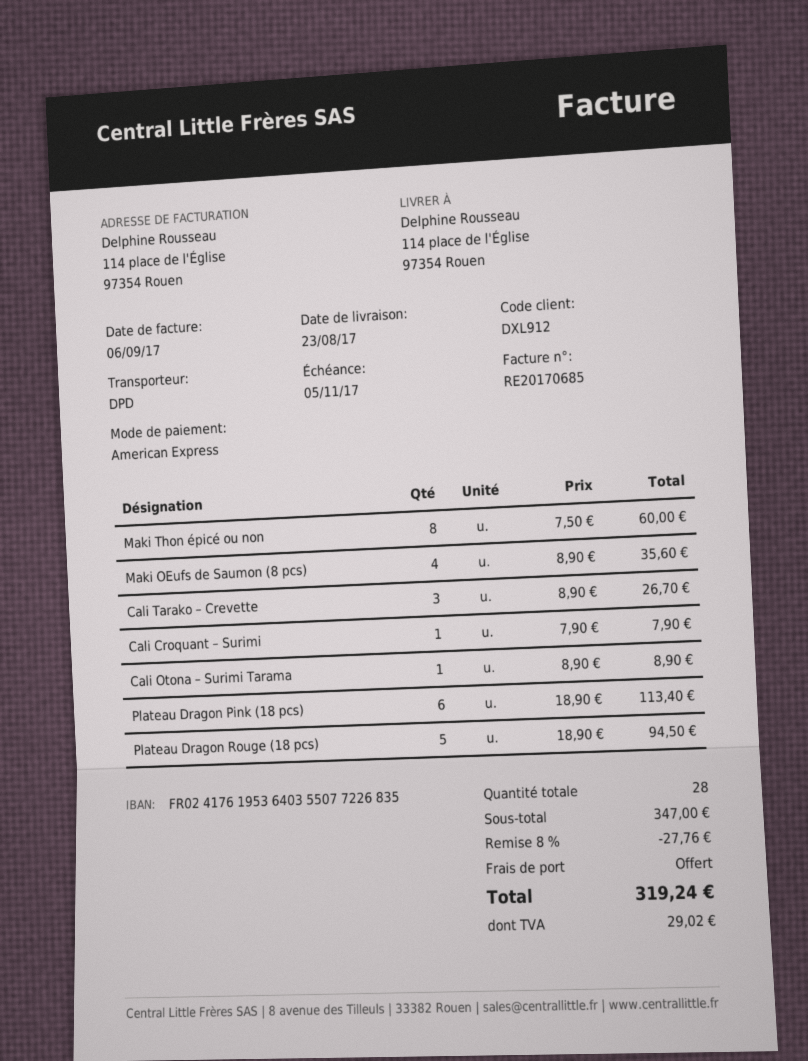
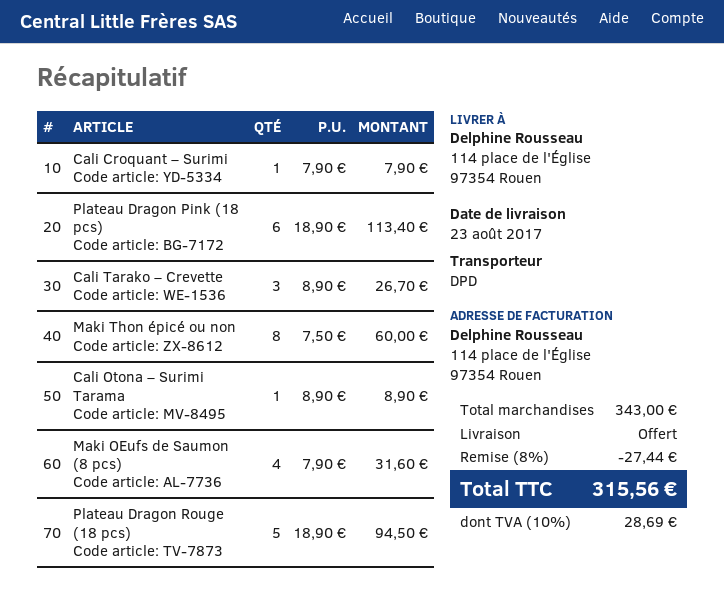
Maki OEufs de Saumon (8 pcs): 4 x 8.90 = 35.60 -> 4 x 7.90 = 31.60
subtotal: 347.00 -> 343.00
discount: 8% = 27.76 -> 8% = 27.44
tax: 29.02 -> 28.69
total: 319.24 -> 315.56

